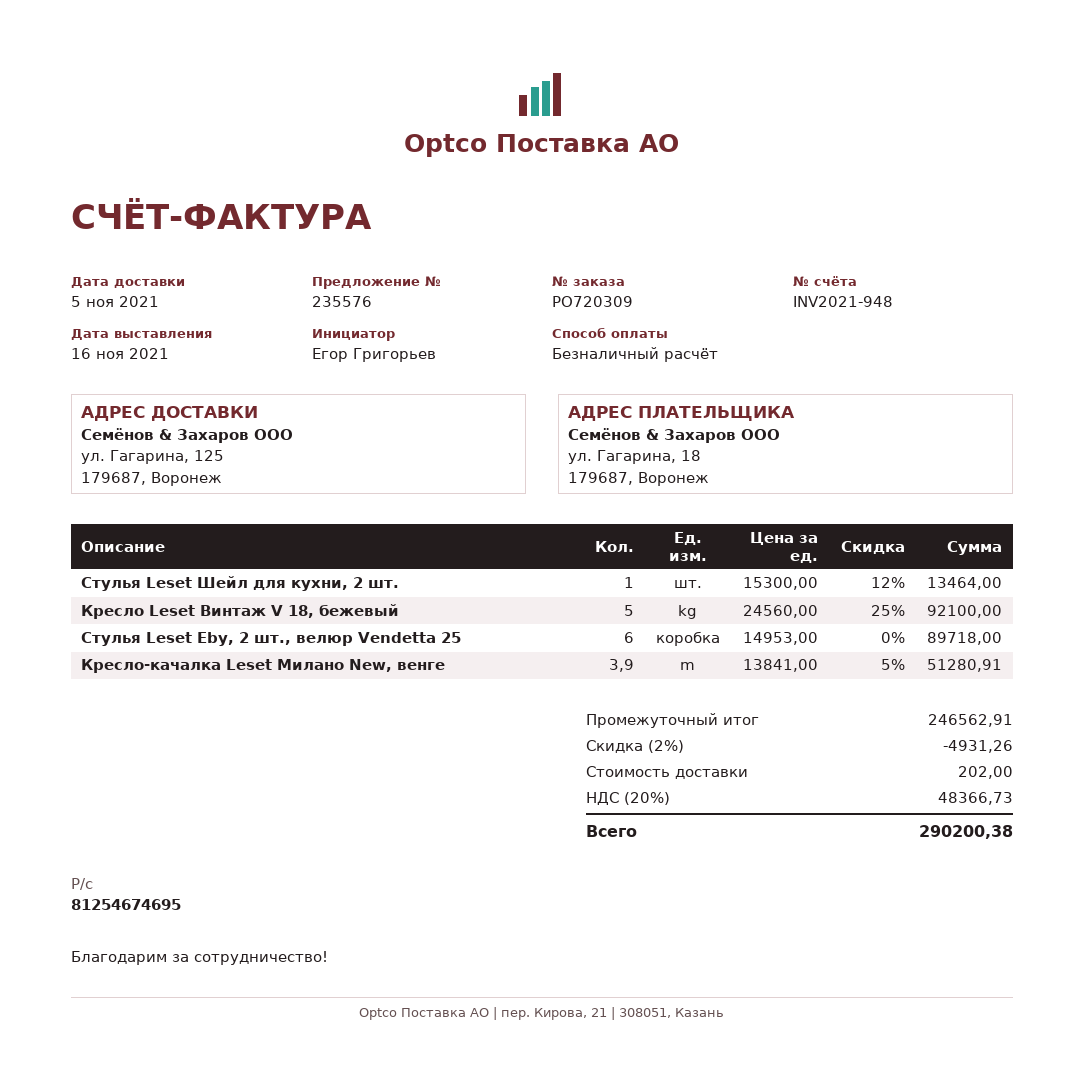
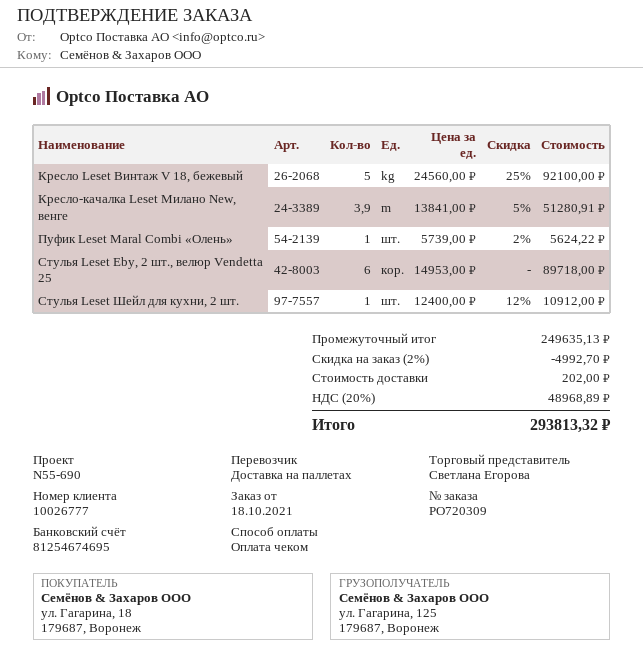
payment method: bank transfer -> cheque
Стулья Leset Шейл для кухни, 2 шт.: 1 x 15300.00 - 12% = 13464.00 -> 1 x 12400.00 - 12% = 10912.00
Пуфик Leset Maral Combi «Олень»: none -> 1 x 5739.00 - 2% = 5624.22
subtotal: 246562.91 -> 249635.13
discount: 2% = 4931.26 -> 2% = 4992.70
tax: 20% = 48366.73 -> 20% = 48968.89
total: 290200.38 -> 293813.32

